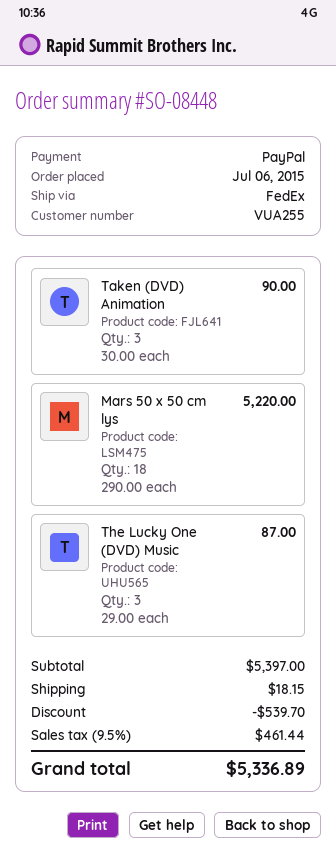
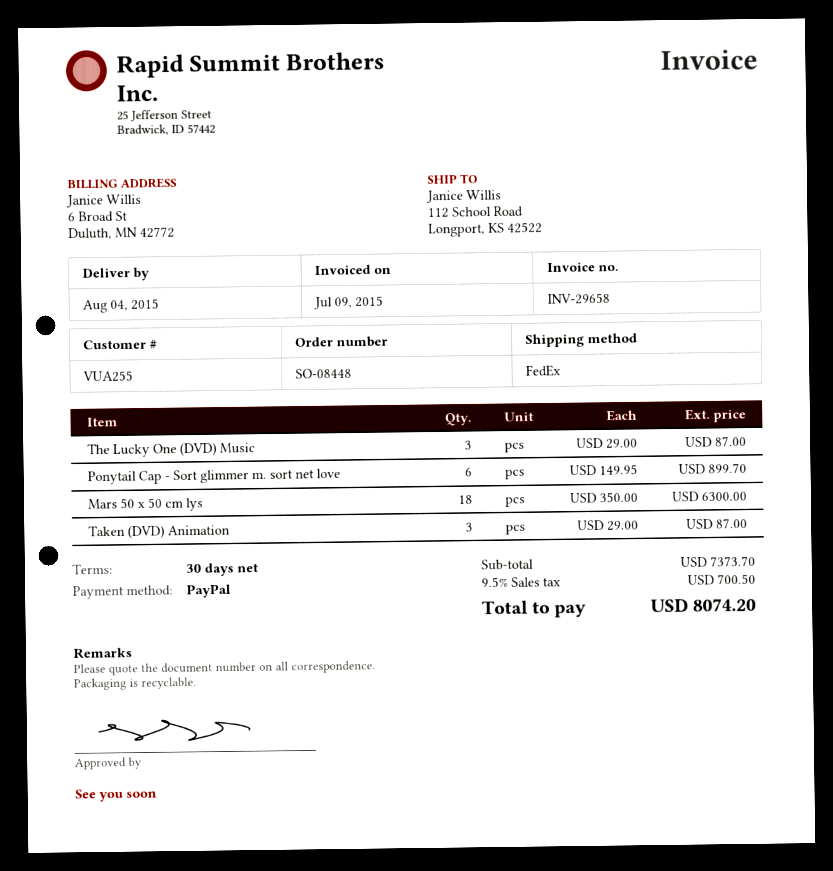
Taken (DVD) Animation: 3 x 30.00 = 90.00 -> 3 x 29.00 = 87.00
Mars 50 x 50 cm lys: 18 x 290.00 = 5220.00 -> 18 x 350.00 = 6300.00
Ponytail Cap - Sort glimmer m. sort net love: none -> 6 x 149.95 = 899.70
subtotal: 5397.00 -> 7373.70
discount: 539.70 -> none
shipping: 18.15 -> none
tax: 9.5% = 461.44 -> 9.5% = 700.50
total: 5336.89 -> 8074.20

